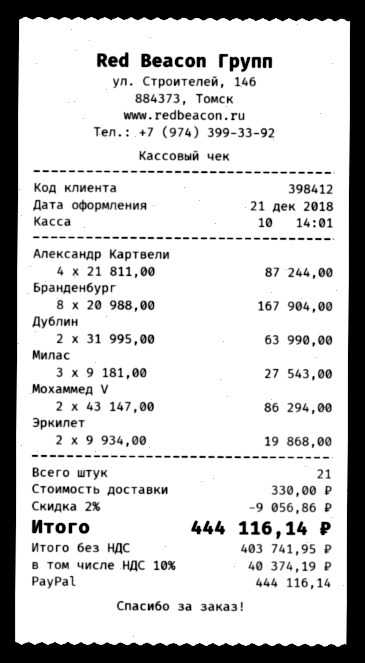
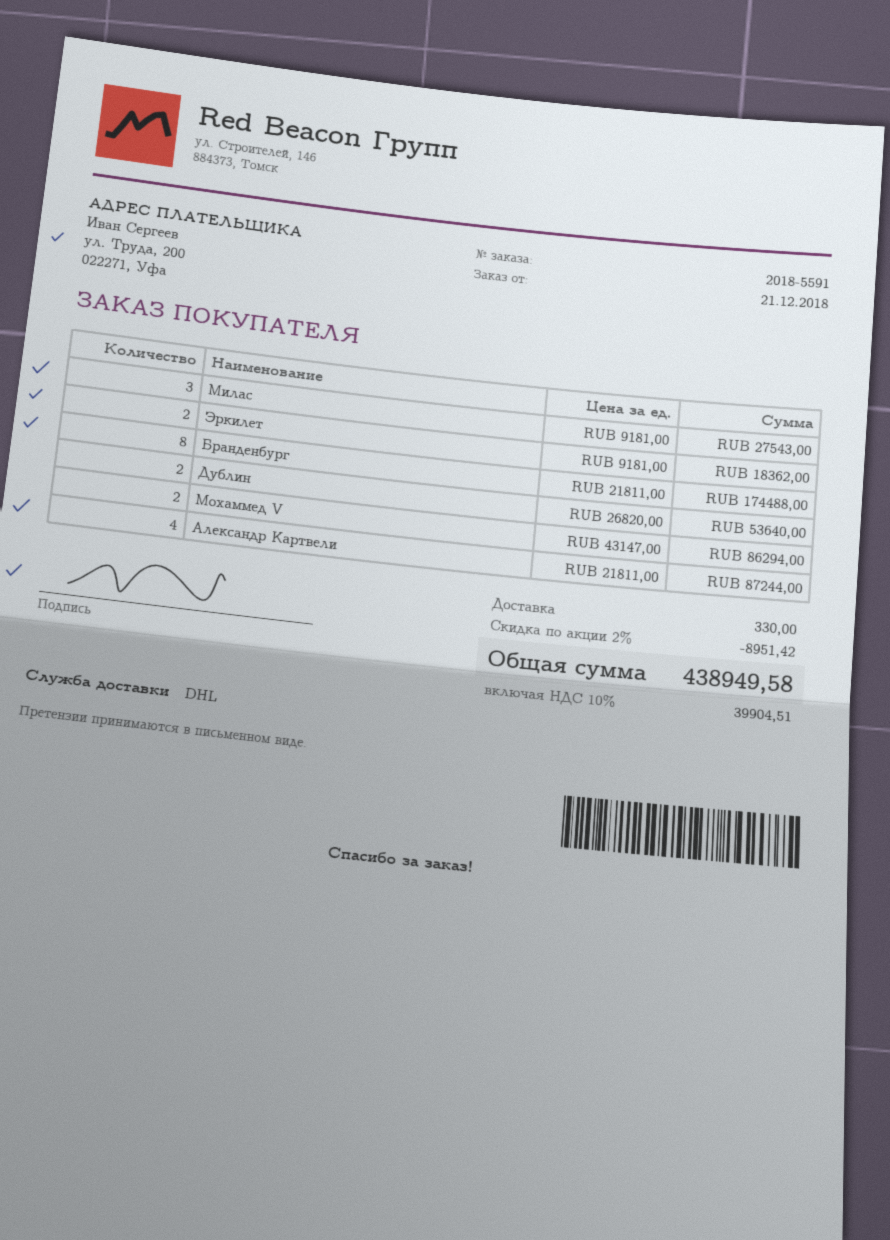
Бранденбург: 8 x 20988.00 = 167904.00 -> 8 x 21811.00 = 174488.00
Дублин: 2 x 31995.00 = 63990.00 -> 2 x 26820.00 = 53640.00
Эркилет: 2 x 9934.00 = 19868.00 -> 2 x 9181.00 = 18362.00
discount: 2% = 9056.86 -> 2% = 8951.42
tax: 10% = 40374.19 -> 10% = 39904.51
total: 444116.14 -> 438949.58

